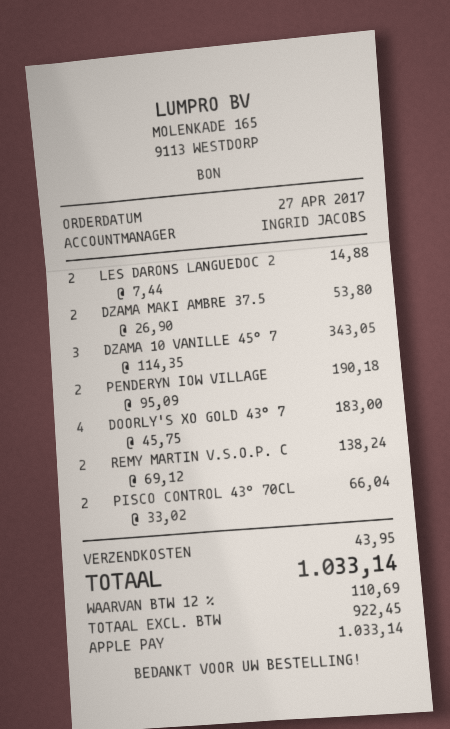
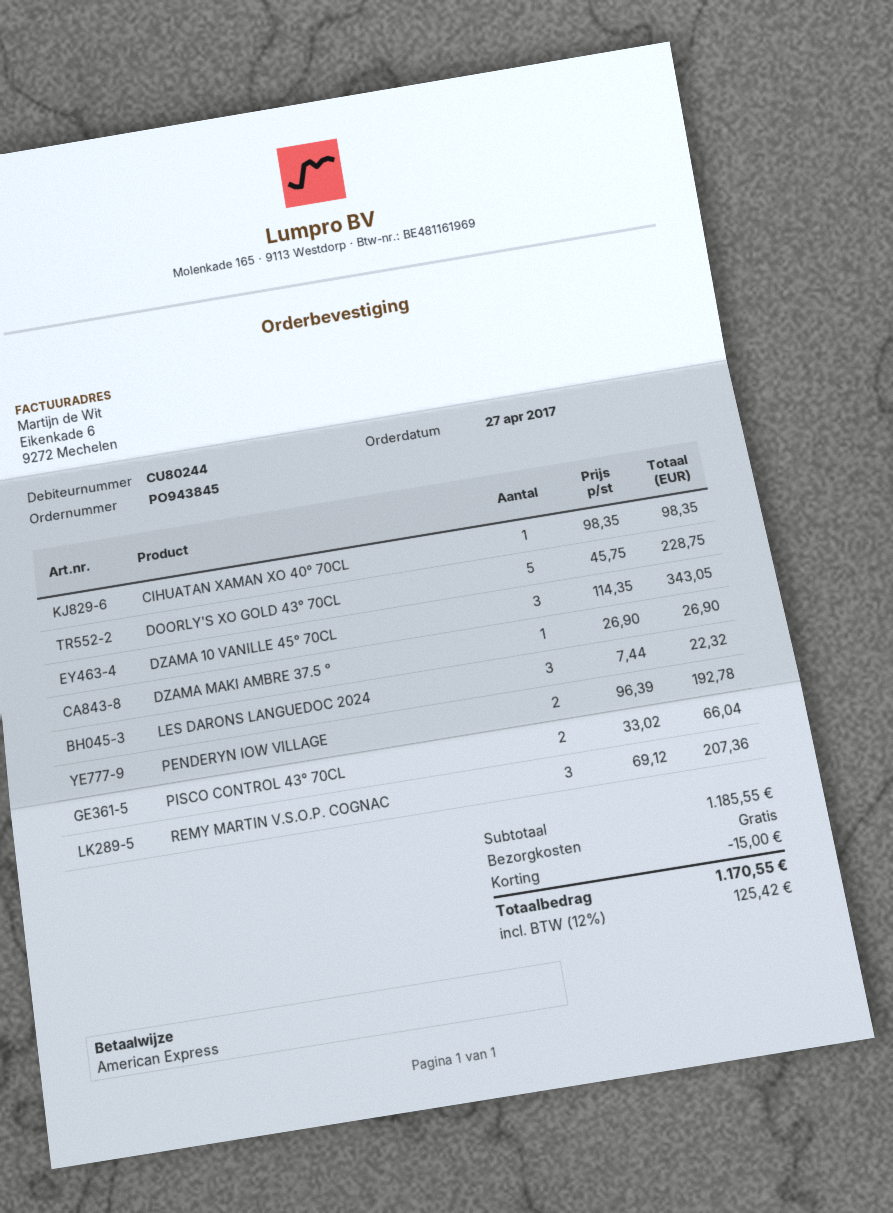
payment method: Apple Pay -> American Express
LES DARONS LANGUEDOC 2: 2 x 7.44 = 14.88 -> 3 x 7.44 = 22.32
DZAMA MAKI AMBRE 37.5: 2 x 26.90 = 53.80 -> 1 x 26.90 = 26.90
PENDERYN IOW VILLAGE: 2 x 95.09 = 190.18 -> 2 x 96.39 = 192.78
DOORLY'S XO GOLD 43° 7: 4 x 45.75 = 183.00 -> 5 x 45.75 = 228.75
REMY MARTIN V.S.O.P. C: 2 x 69.12 = 138.24 -> 3 x 69.12 = 207.36
CIHUATAN XAMAN XO 40° 70CL: none -> 1 x 98.35 = 98.35
discount: none -> 15.00
shipping: 43.95 -> 0.00
tax: 12% = 110.69 -> 12% = 125.42
total: 1033.14 -> 1170.55

